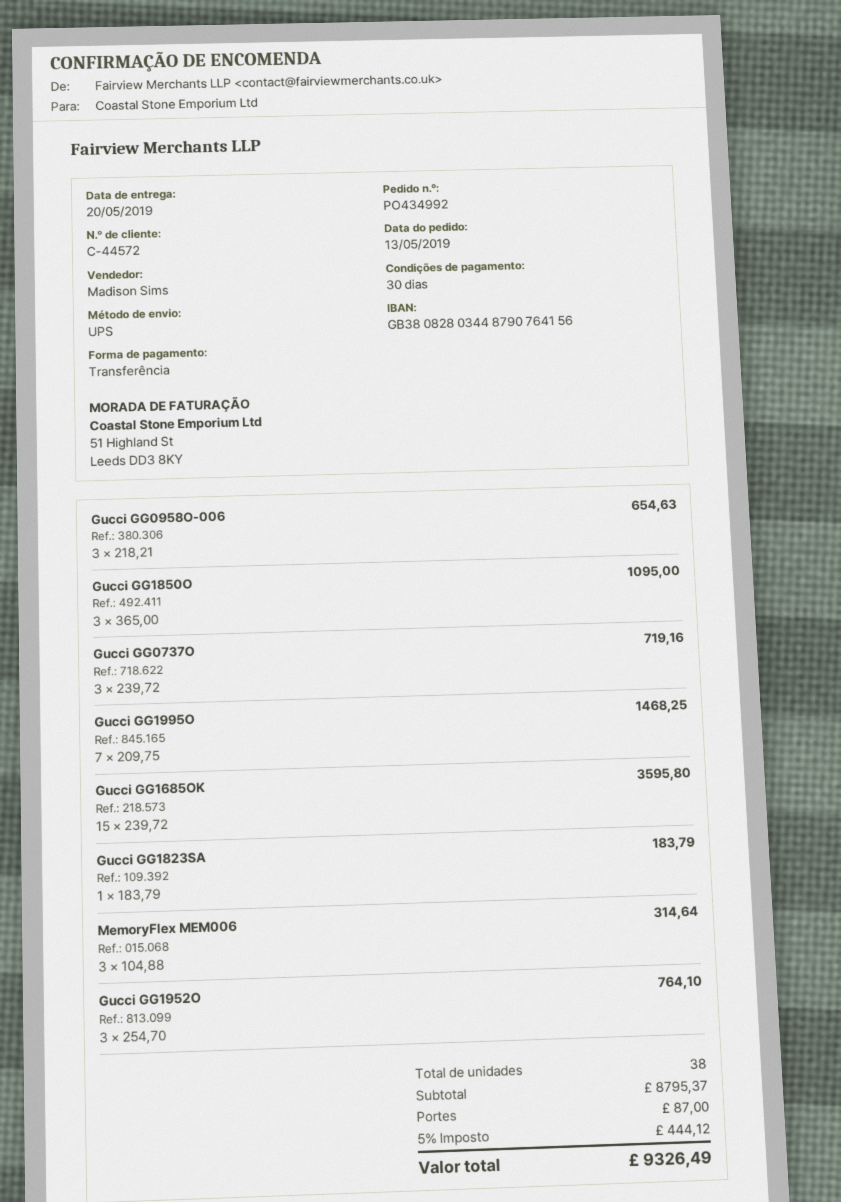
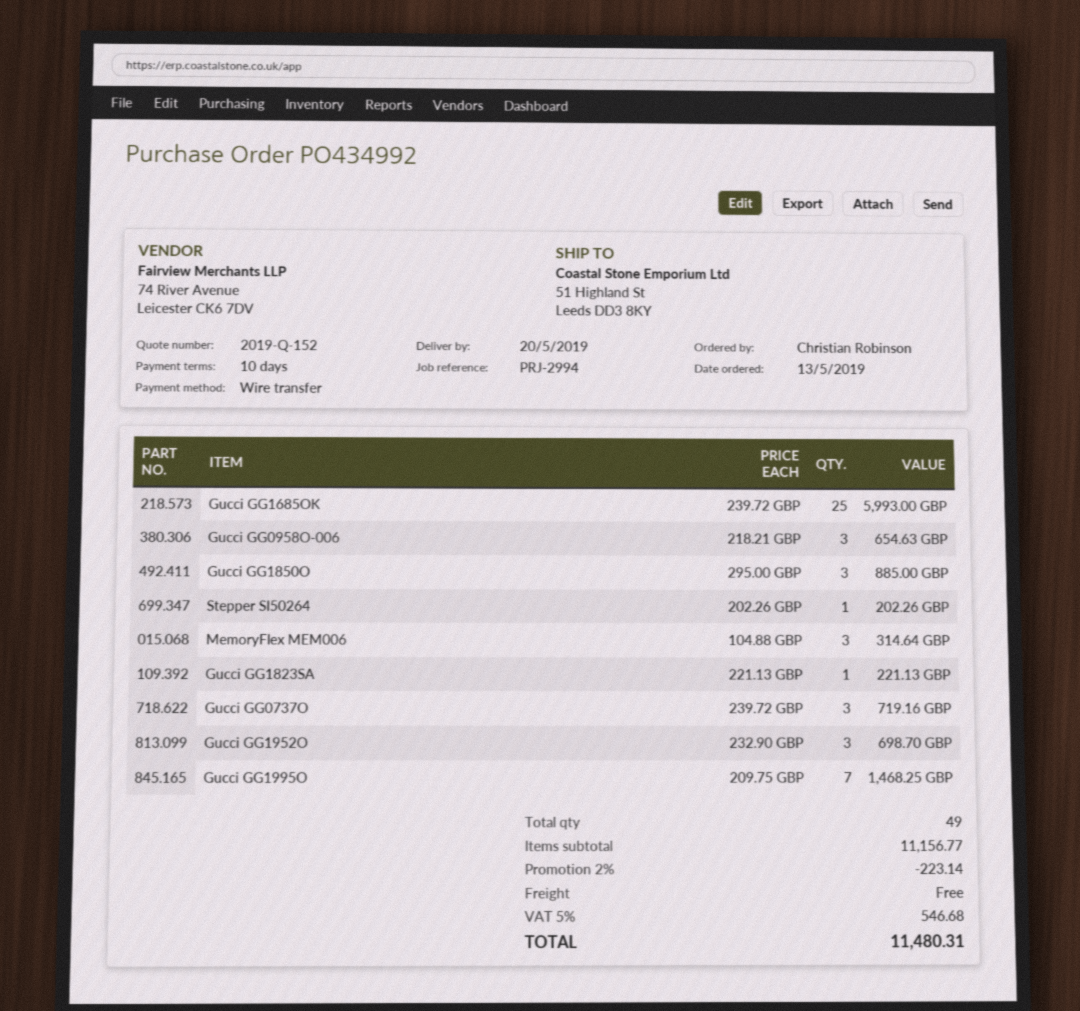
payment terms: 30 days -> 10 days
Gucci GG1850O: 3 x 365.00 = 1095.00 -> 3 x 295.00 = 885.00
Gucci GG1685OK: 15 x 239.72 = 3595.80 -> 25 x 239.72 = 5993.00
Gucci GG1823SA: 1 x 183.79 = 183.79 -> 1 x 221.13 = 221.13
Gucci GG1952O: 3 x 254.70 = 764.10 -> 3 x 232.90 = 698.70
Stepper SI50264: none -> 1 x 202.26 = 202.26
total quantity: 38 -> 49
subtotal: 8795.37 -> 11156.77
discount: none -> 2% = 223.14
shipping: 87.00 -> 0.00
tax: 5% = 444.12 -> 5% = 546.68
total: 9326.49 -> 11480.31

